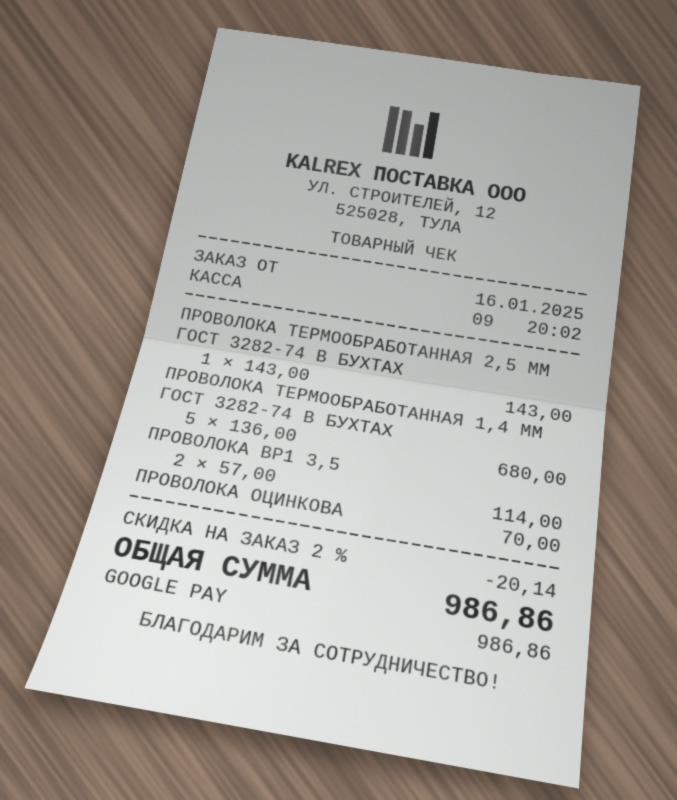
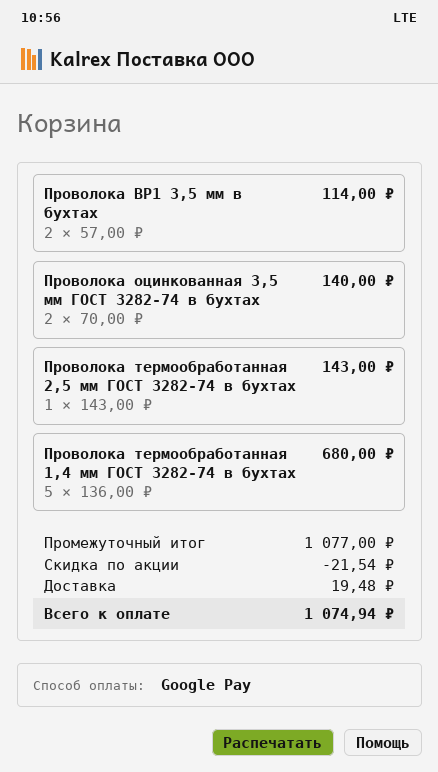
ПРОВОЛОКА ОЦИНКОВА: 1 x 70.00 = 70.00 -> 2 x 70.00 = 140.00
discount: 20.14 -> 21.54
shipping: none -> 19.48
total: 986.86 -> 1074.94

